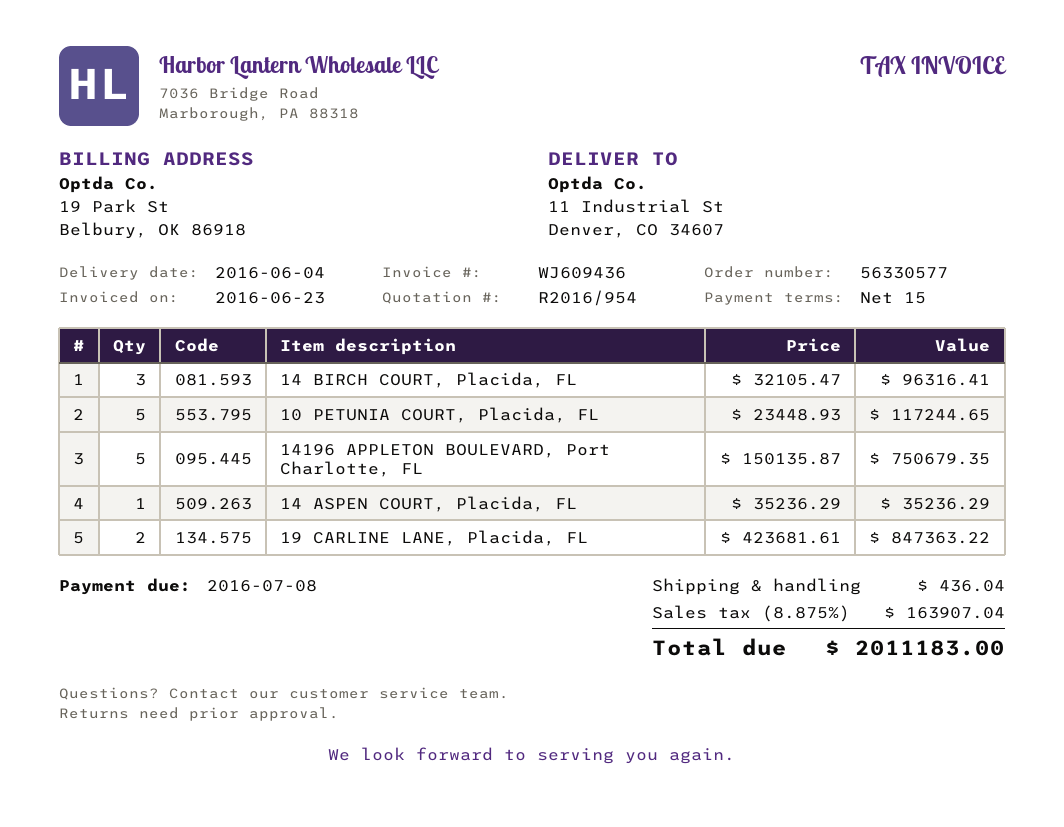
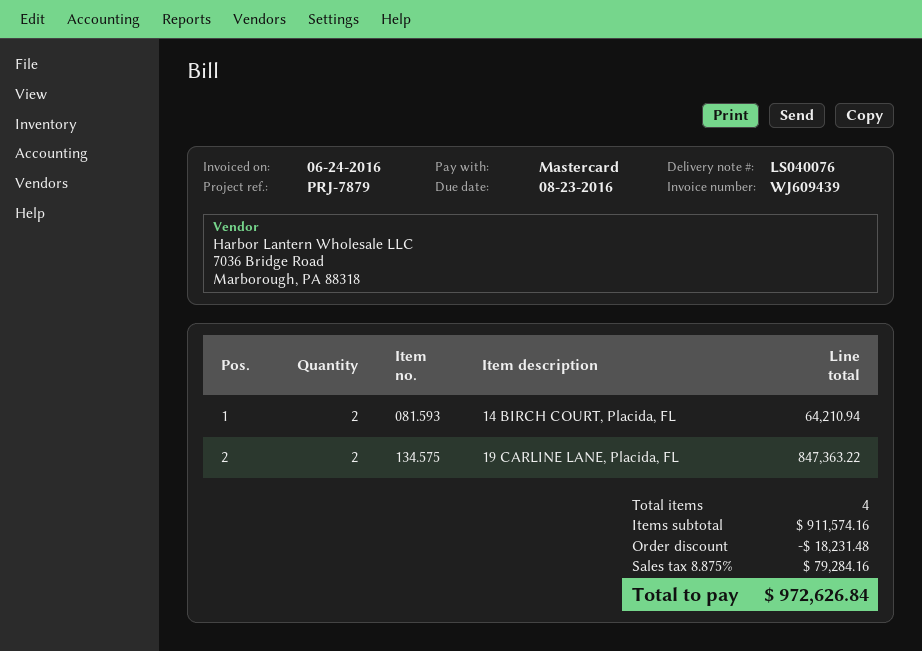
invoice number: WJ609436 -> WJ609439
invoice date: 2016-06-23 -> 2016-06-24
due date: 2016-07-08 -> 2016-08-23
14 BIRCH COURT, Placida, FL: 3 for 96316.41 -> 2 for 64210.94
10 PETUNIA COURT, Placida, FL: 5 for 117244.65 -> none
14196 APPLETON BOULEVARD, Port Charlotte, FL: 5 for 750679.35 -> none
14 ASPEN COURT, Placida, FL: 1 for 35236.29 -> none
discount: none -> 18231.48
shipping: 436.04 -> none
tax: 8.875% = 163907.04 -> 8.875% = 79284.16
total: 2011183.00 -> 972626.84

